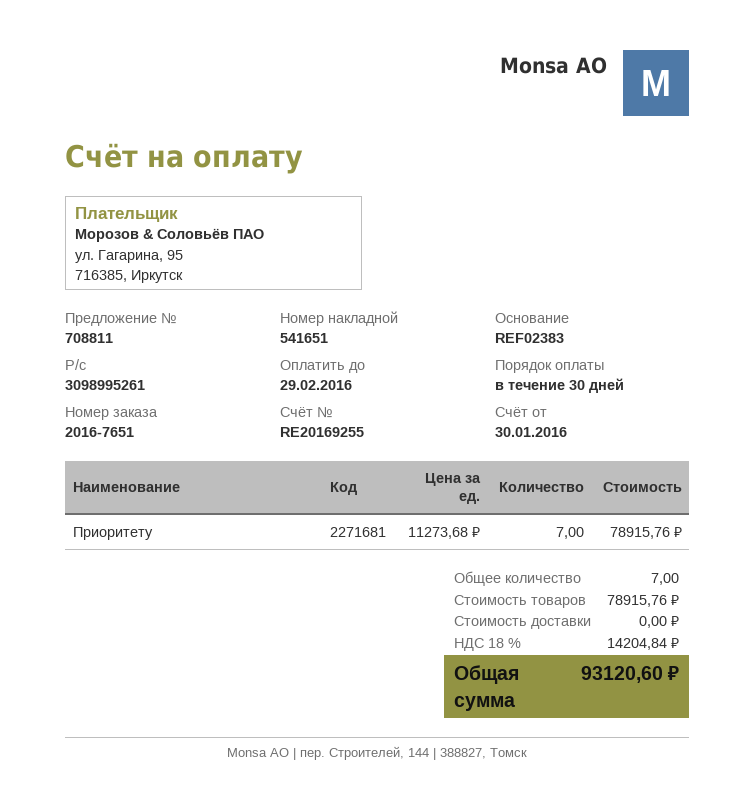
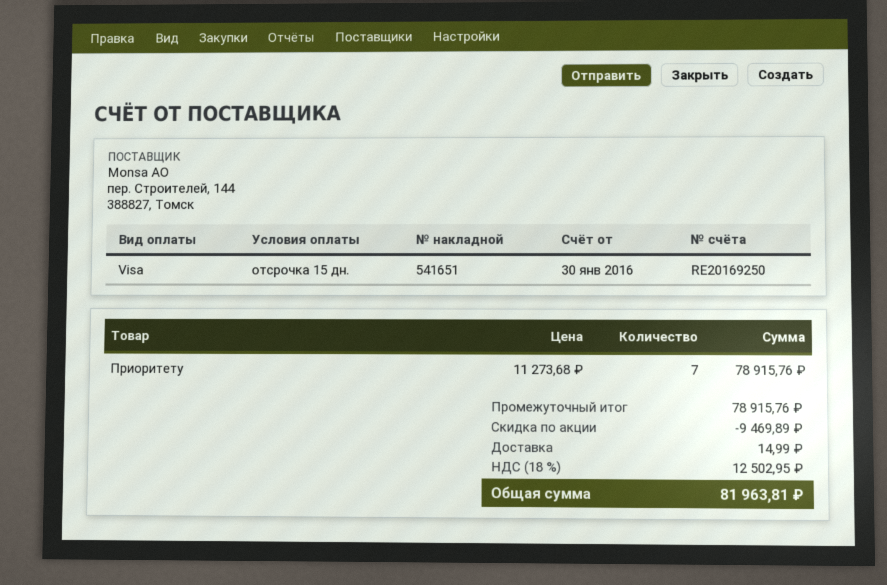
invoice number: RE20169255 -> RE20169250
payment terms: 30 days -> 15 days
discount: none -> 9469.89
shipping: 0.00 -> 14.99
tax: 18% = 14204.84 -> 18% = 12502.95
total: 93120.60 -> 81963.81

